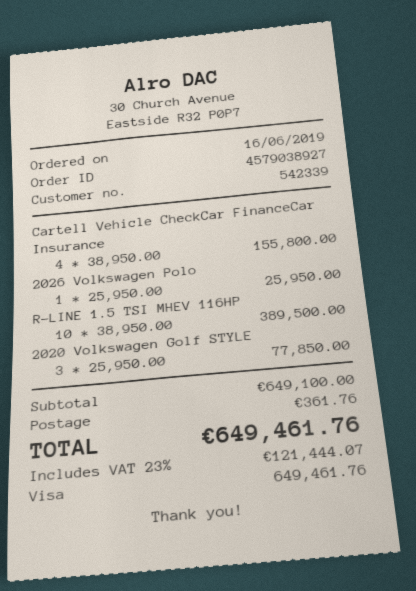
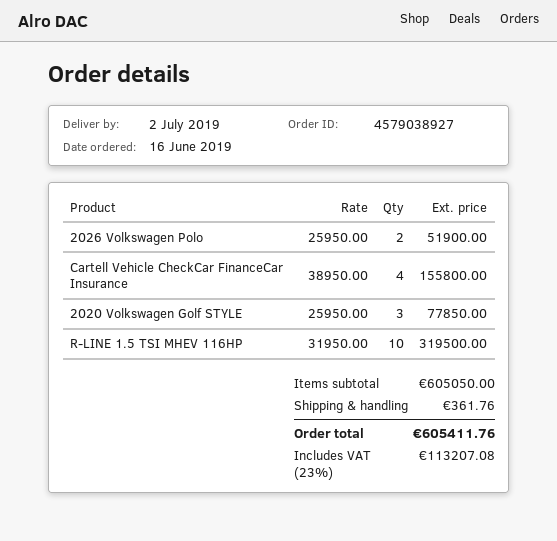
2026 Volkswagen Polo: 1 x 25950.00 = 25950.00 -> 2 x 25950.00 = 51900.00
R-LINE 1.5 TSI MHEV 116HP: 10 x 38950.00 = 389500.00 -> 10 x 31950.00 = 319500.00
subtotal: 649100.00 -> 605050.00
tax: 23% = 121444.07 -> 23% = 113207.08
total: 649461.76 -> 605411.76

